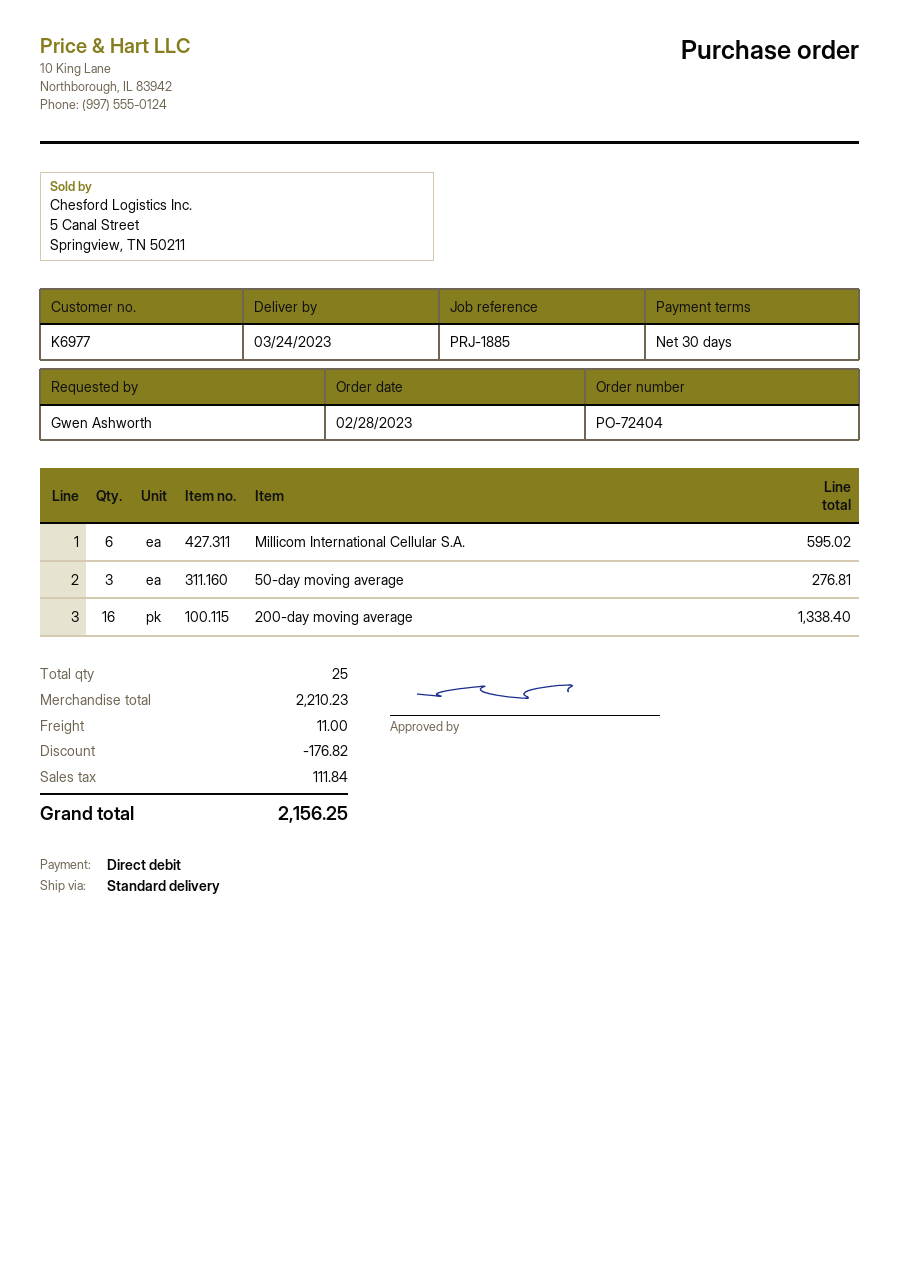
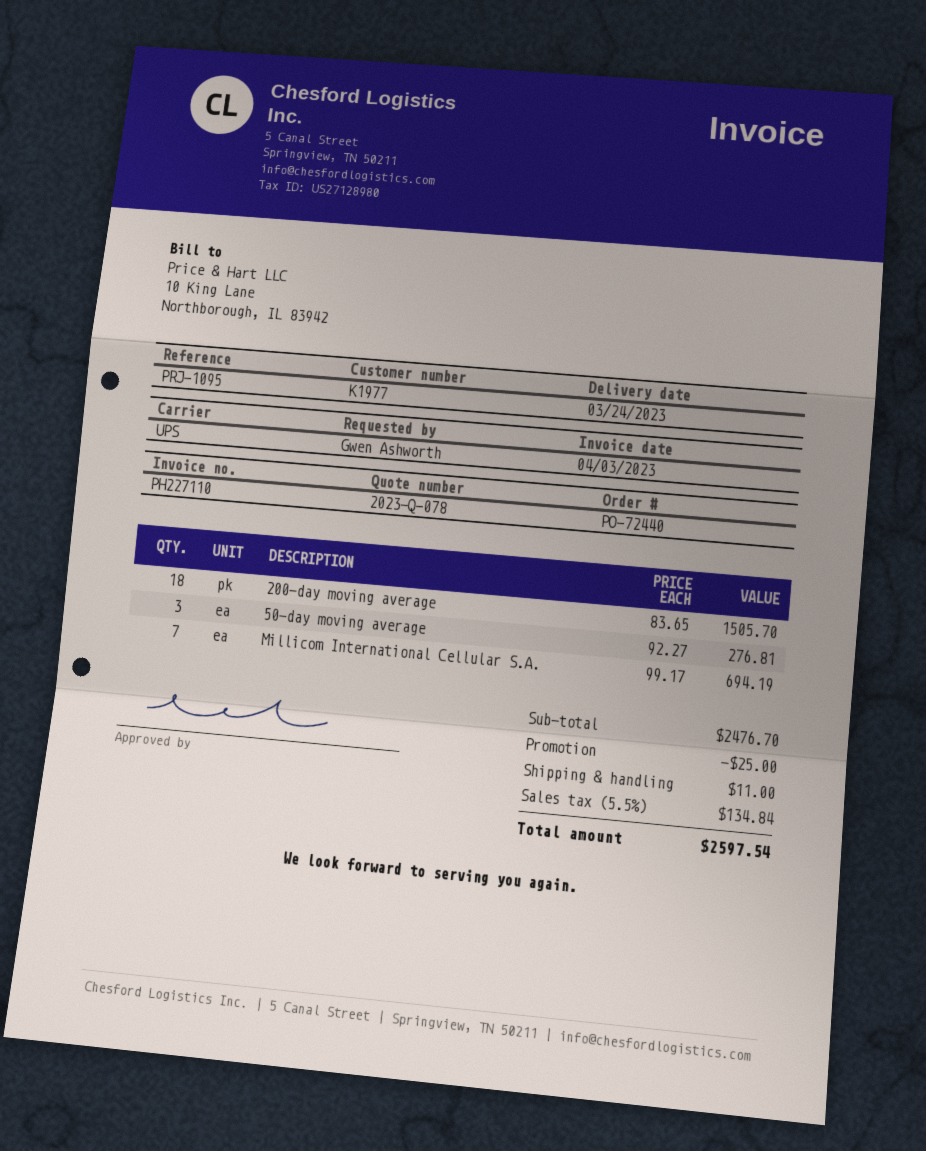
order number: PO-72404 -> PO-72440
customer number: K6977 -> K1977
reference: PRJ-1885 -> PRJ-1095
shipping method: standard -> UPS
Millicom International Cellular S.A.: 6 for 595.02 -> 7 for 694.19
200-day moving average: 16 for 1338.40 -> 18 for 1505.70
subtotal: 2210.23 -> 2476.70
discount: 176.82 -> 25.00
tax: 111.84 -> 134.84
total: 2156.25 -> 2597.54

